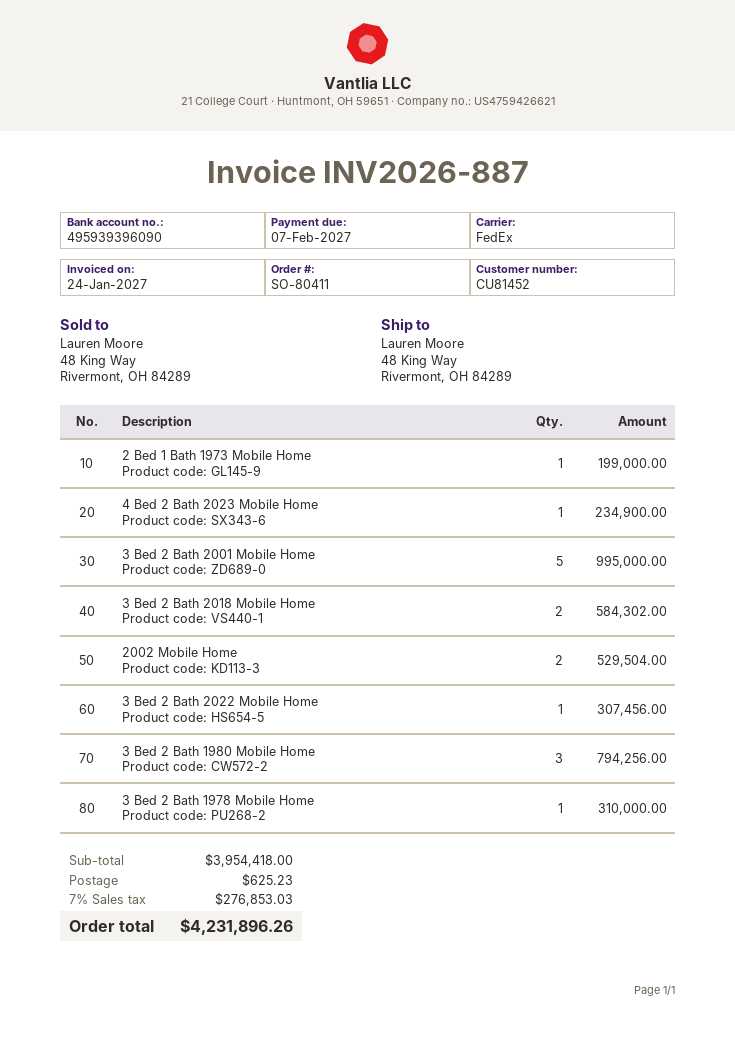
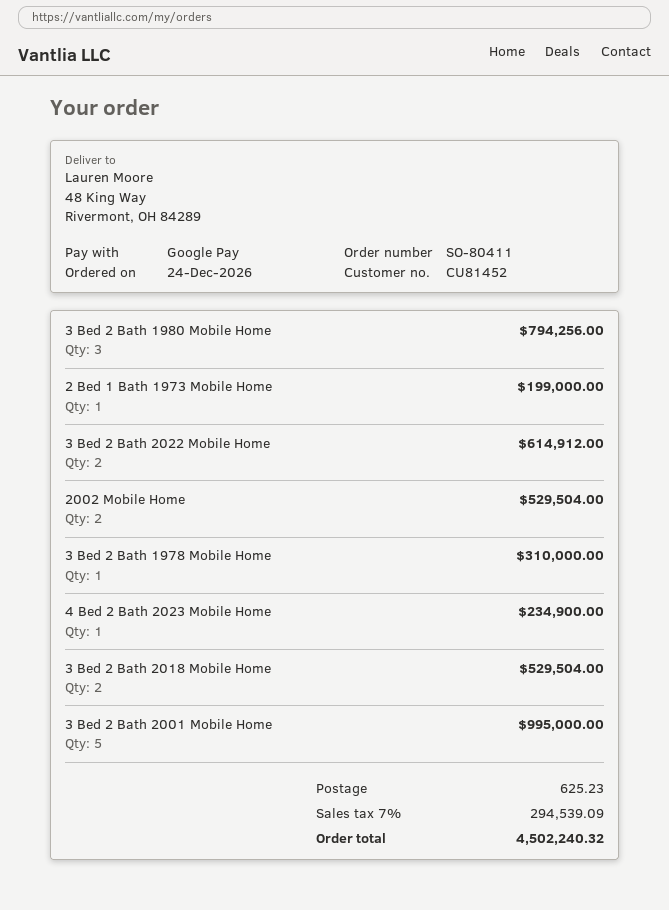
3 Bed 2 Bath 2018 Mobile Home: 2 for 584302.00 -> 2 for 529504.00
3 Bed 2 Bath 2022 Mobile Home: 1 for 307456.00 -> 2 for 614912.00
tax: 7% = 276853.03 -> 7% = 294539.09
total: 4231896.26 -> 4502240.32

